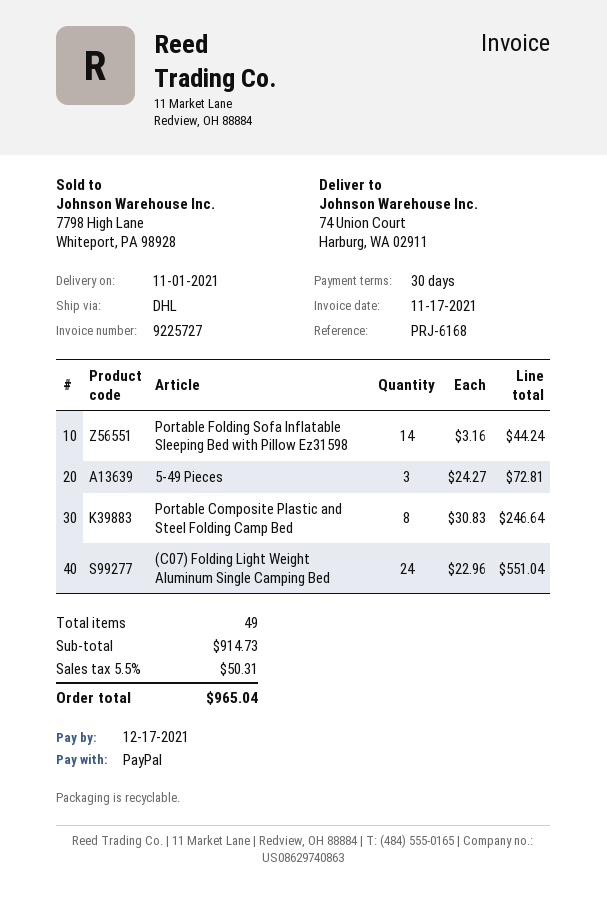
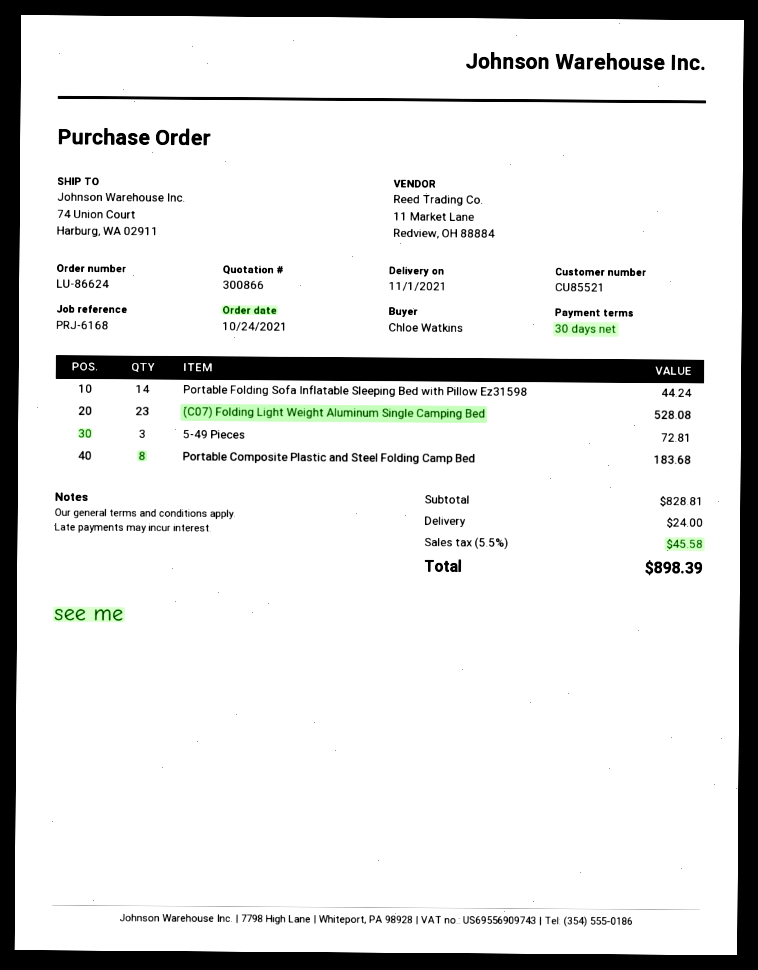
Portable Composite Plastic and Steel Folding Camp Bed: 8 for 246.64 -> 8 for 183.68
(C07) Folding Light Weight Aluminum Single Camping Bed: 24 for 551.04 -> 23 for 528.08
subtotal: 914.73 -> 828.81
shipping: none -> 24.00
tax: 5.5% = 50.31 -> 5.5% = 45.58
total: 965.04 -> 898.39

